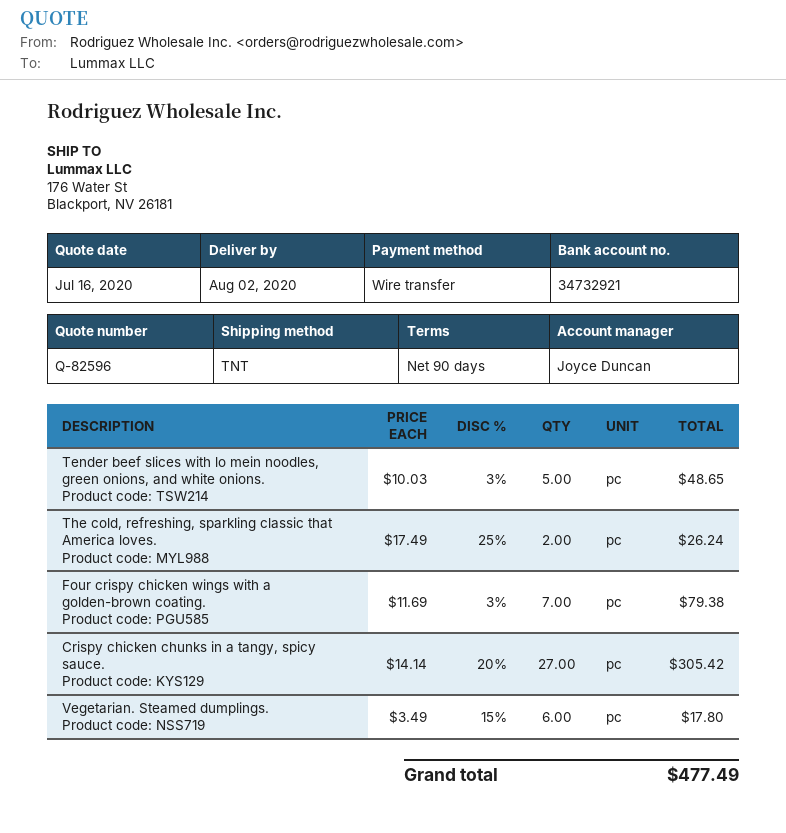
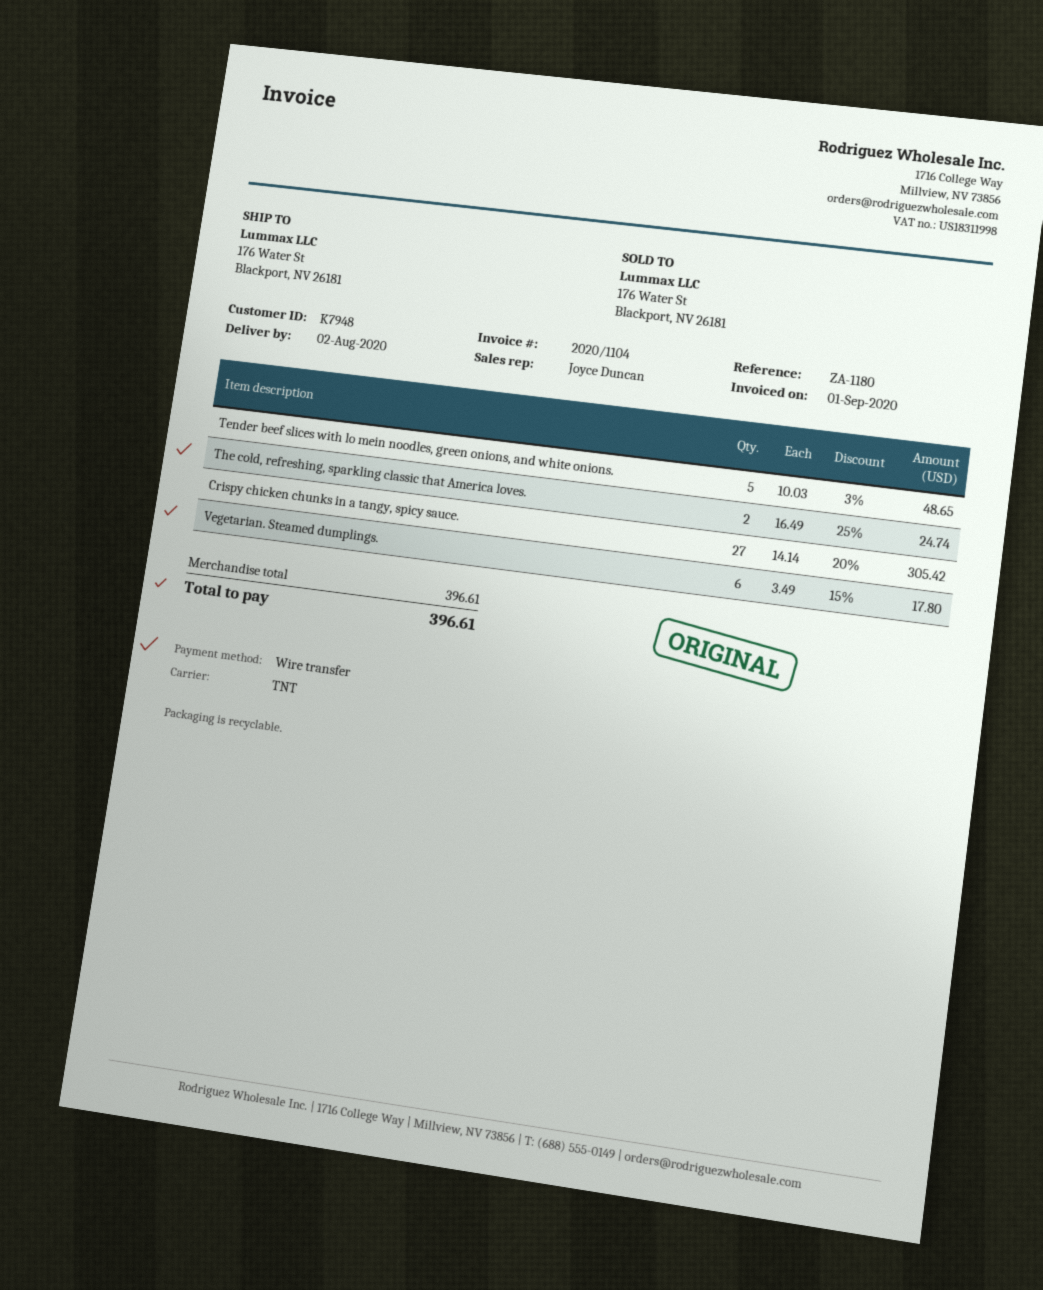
The cold, refreshing, sparkling classic that America loves.: 2 x 17.49 - 25% = 26.24 -> 2 x 16.49 - 25% = 24.74
Four crispy chicken wings with a golden-brown coating.: 7 x 11.69 - 3% = 79.38 -> none
total: 477.49 -> 396.61

